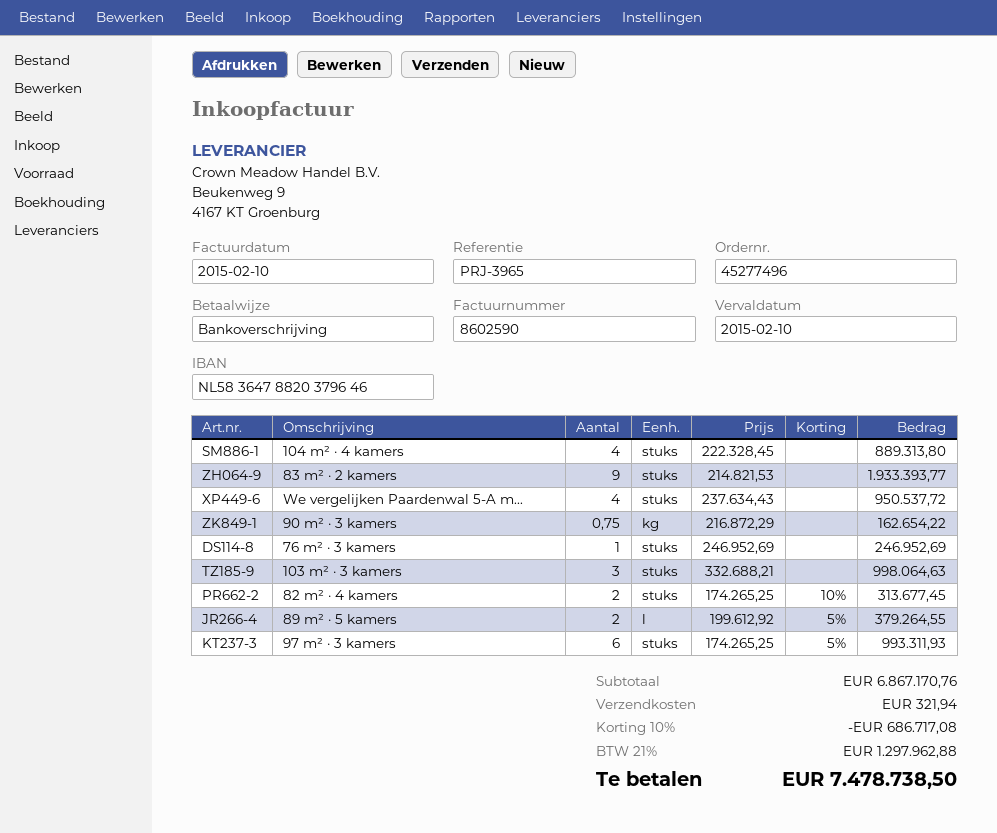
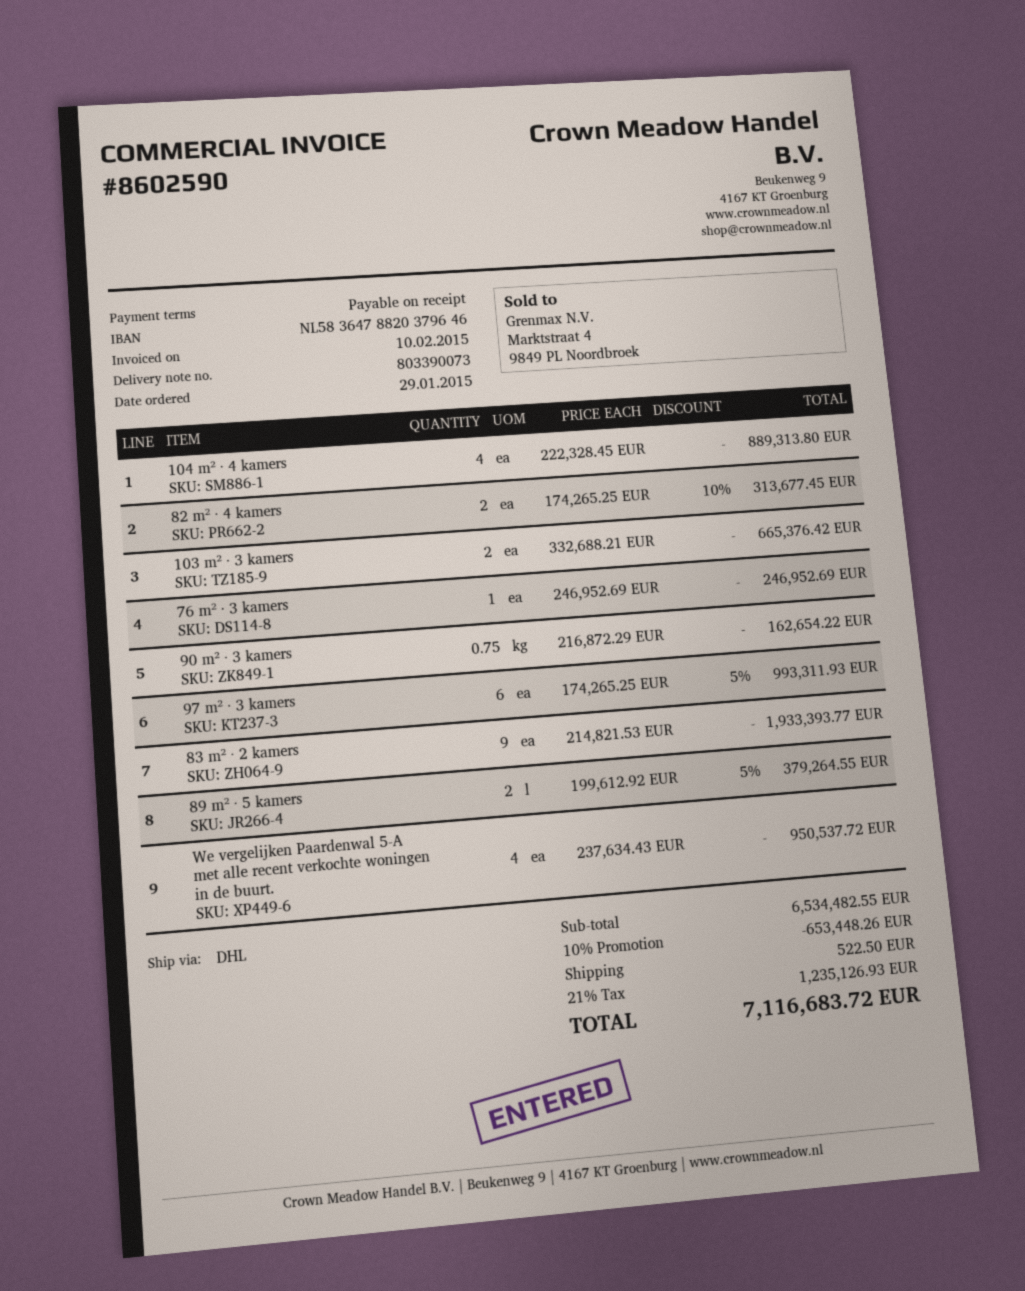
103 m² · 3 kamers: 3 x 332688.21 = 998064.63 -> 2 x 332688.21 = 665376.42
subtotal: 6867170.76 -> 6534482.55
discount: 10% = 686717.08 -> 10% = 653448.26
shipping: 321.94 -> 522.50
tax: 21% = 1297962.88 -> 21% = 1235126.93
total: 7478738.50 -> 7116683.72

